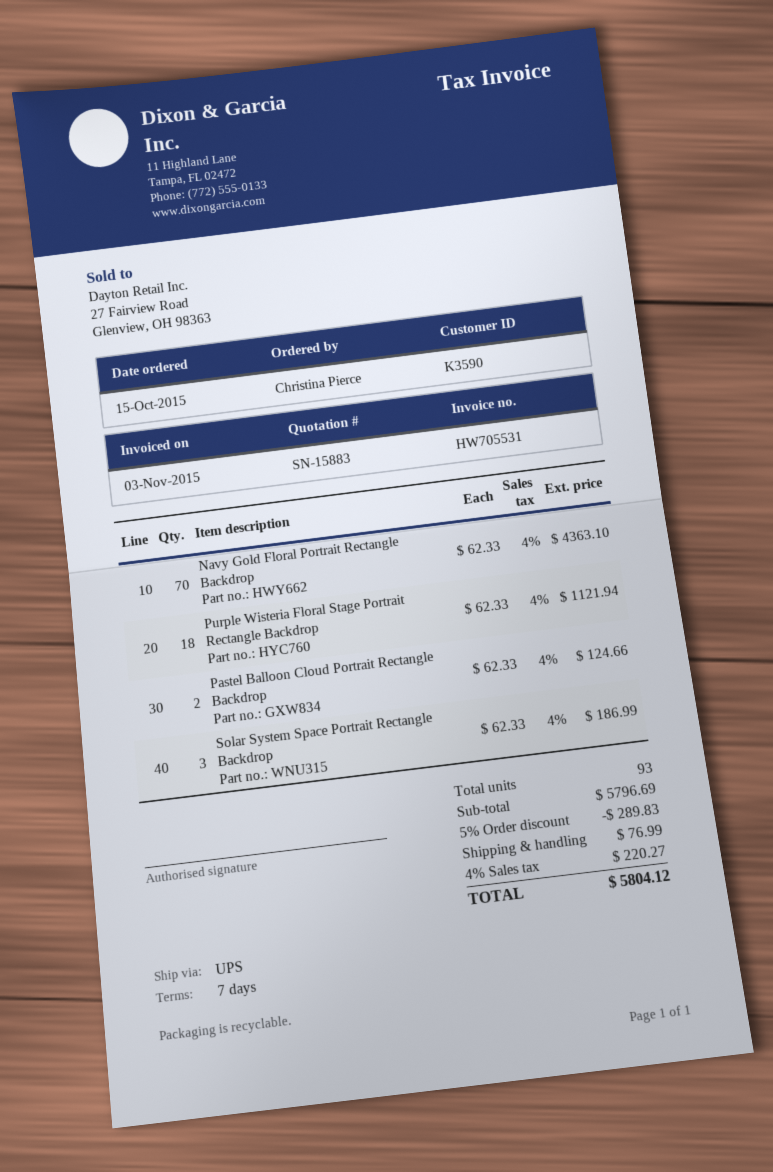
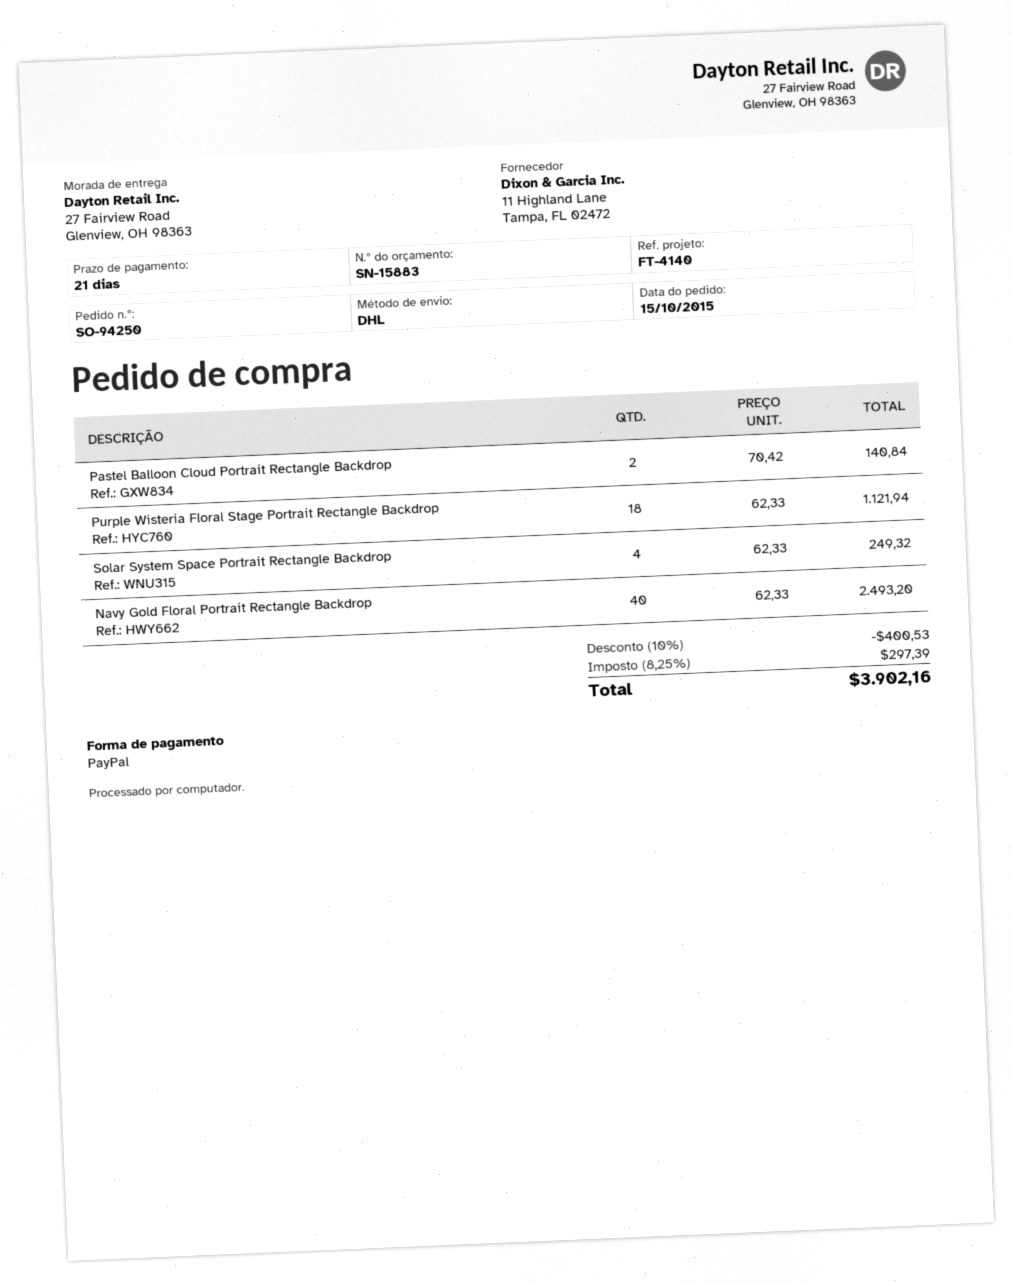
payment terms: 7 days -> 21 days
shipping method: UPS -> DHL
Navy Gold Floral Portrait Rectangle Backdrop: 70 x 62.33 = 4363.10 -> 40 x 62.33 = 2493.20
Pastel Balloon Cloud Portrait Rectangle Backdrop: 2 x 62.33 = 124.66 -> 2 x 70.42 = 140.84
Solar System Space Portrait Rectangle Backdrop: 3 x 62.33 = 186.99 -> 4 x 62.33 = 249.32
discount: 5% = 289.83 -> 10% = 400.53
shipping: 76.99 -> none
tax: 4% = 220.27 -> 8.25% = 297.39
total: 5804.12 -> 3902.16

